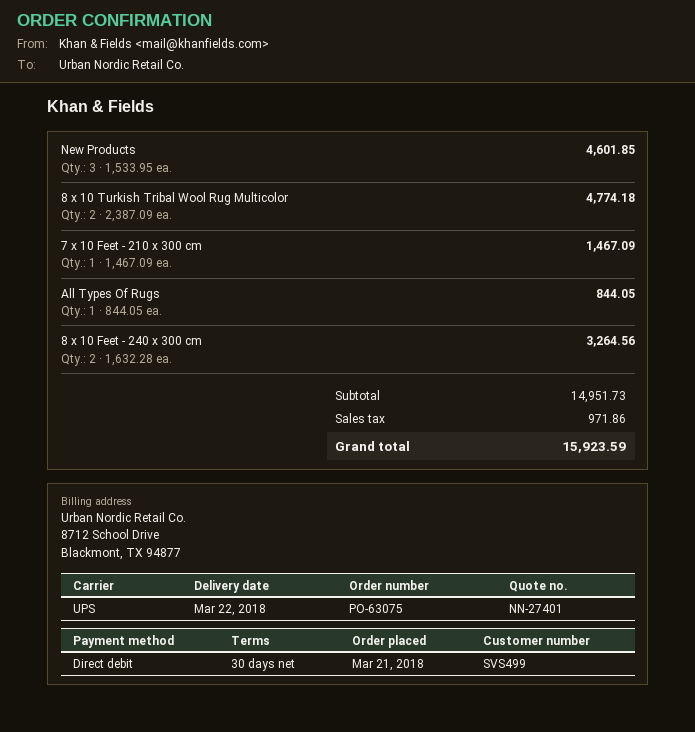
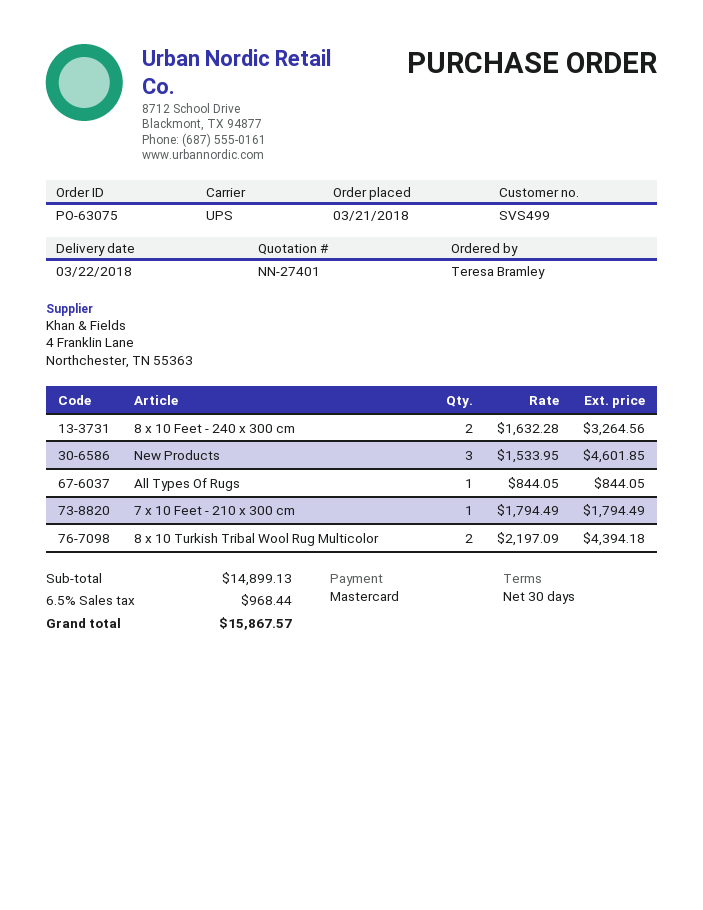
payment method: direct debit -> Mastercard
8 x 10 Turkish Tribal Wool Rug Multicolor: 2 x 2387.09 = 4774.18 -> 2 x 2197.09 = 4394.18
7 x 10 Feet - 210 x 300 cm: 1 x 1467.09 = 1467.09 -> 1 x 1794.49 = 1794.49
subtotal: 14951.73 -> 14899.13
tax: 971.86 -> 968.44
total: 15923.59 -> 15867.57

